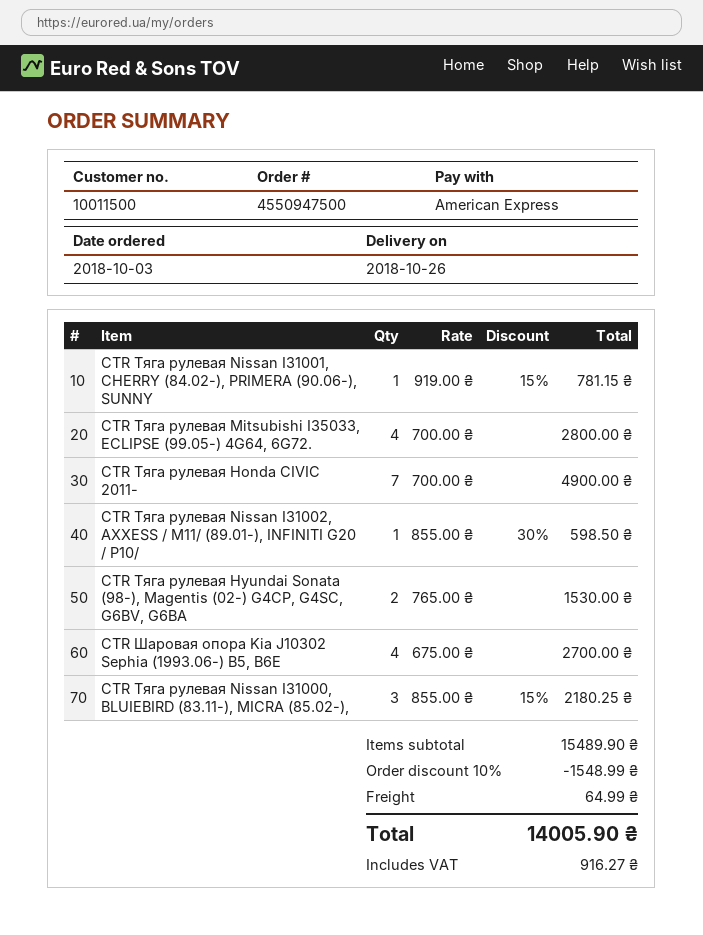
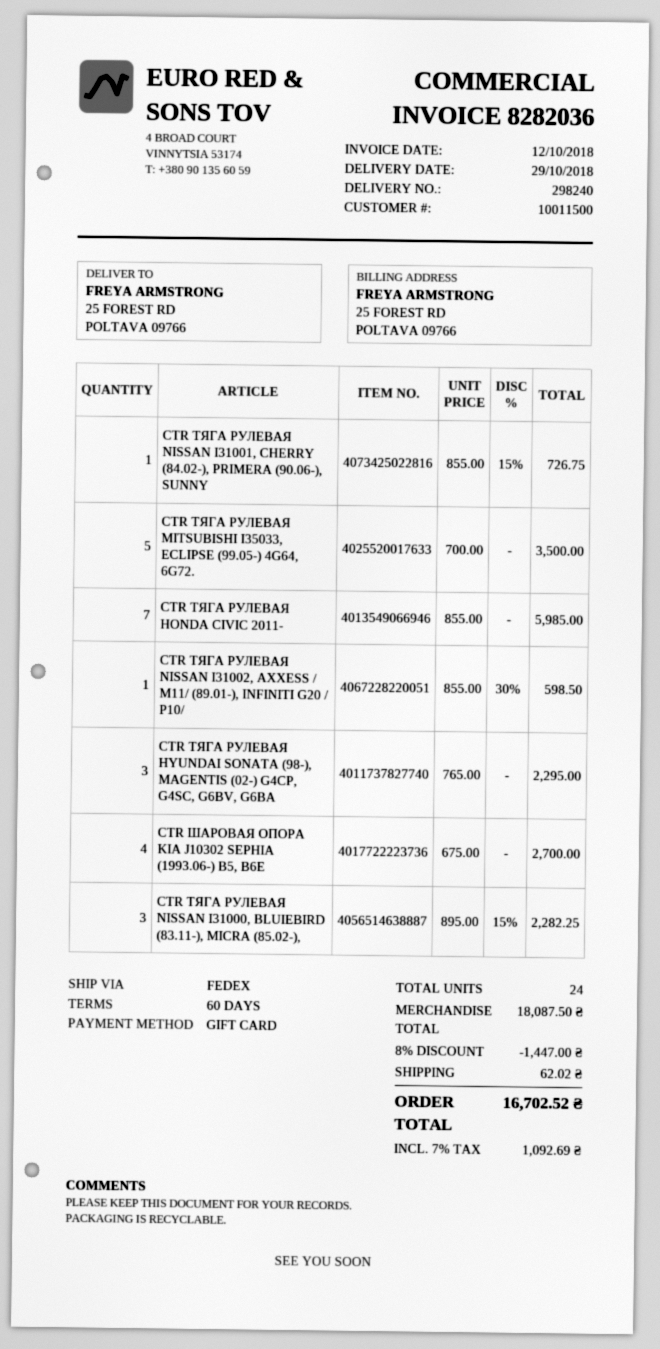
delivery date: 2018-10-26 -> 2018-10-29
payment method: American Express -> gift card
CTR Тяга рулевая Nissan I31001, CHERRY (84.02-), PRIMERA (90.06-), SUNNY: 1 x 919.00 - 15% = 781.15 -> 1 x 855.00 - 15% = 726.75
CTR Тяга рулевая Mitsubishi I35033, ECLIPSE (99.05-) 4G64, 6G72.: 4 x 700.00 = 2800.00 -> 5 x 700.00 = 3500.00
CTR Тяга рулевая Honda CIVIC 2011-: 7 x 700.00 = 4900.00 -> 7 x 855.00 = 5985.00
CTR Тяга рулевая Hyundai Sonata (98-), Magentis (02-) G4CP, G4SC, G6BV, G6BA: 2 x 765.00 = 1530.00 -> 3 x 765.00 = 2295.00
CTR Тяга рулевая Nissan I31000, BLUIEBIRD (83.11-), MICRA (85.02-),: 3 x 855.00 - 15% = 2180.25 -> 3 x 895.00 - 15% = 2282.25
subtotal: 15489.90 -> 18087.50
discount: 10% = 1548.99 -> 8% = 1447.00
shipping: 64.99 -> 62.02
tax: 916.27 -> 1092.69
total: 14005.90 -> 16702.52

